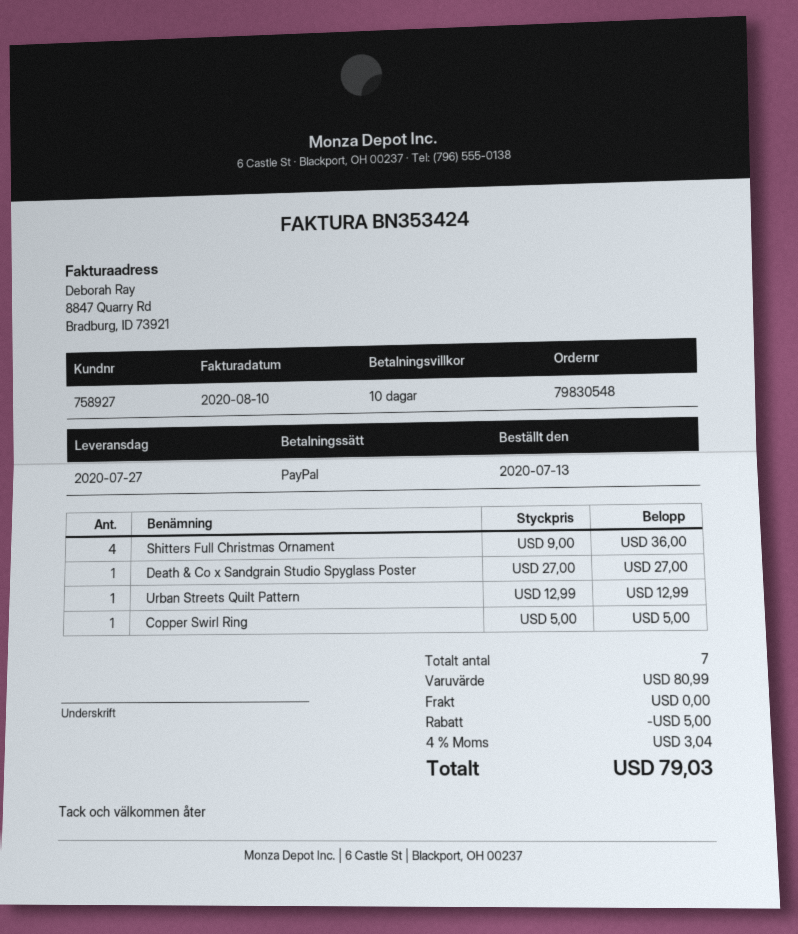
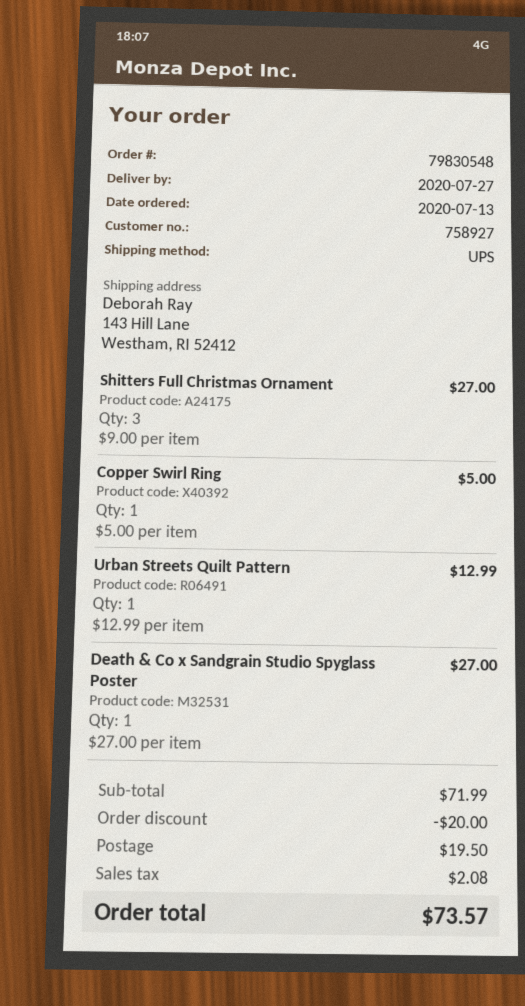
Shitters Full Christmas Ornament: 4 x 9.00 = 36.00 -> 3 x 9.00 = 27.00
subtotal: 80.99 -> 71.99
discount: 5.00 -> 20.00
shipping: 0.00 -> 19.50
tax: 3.04 -> 2.08
total: 79.03 -> 73.57

